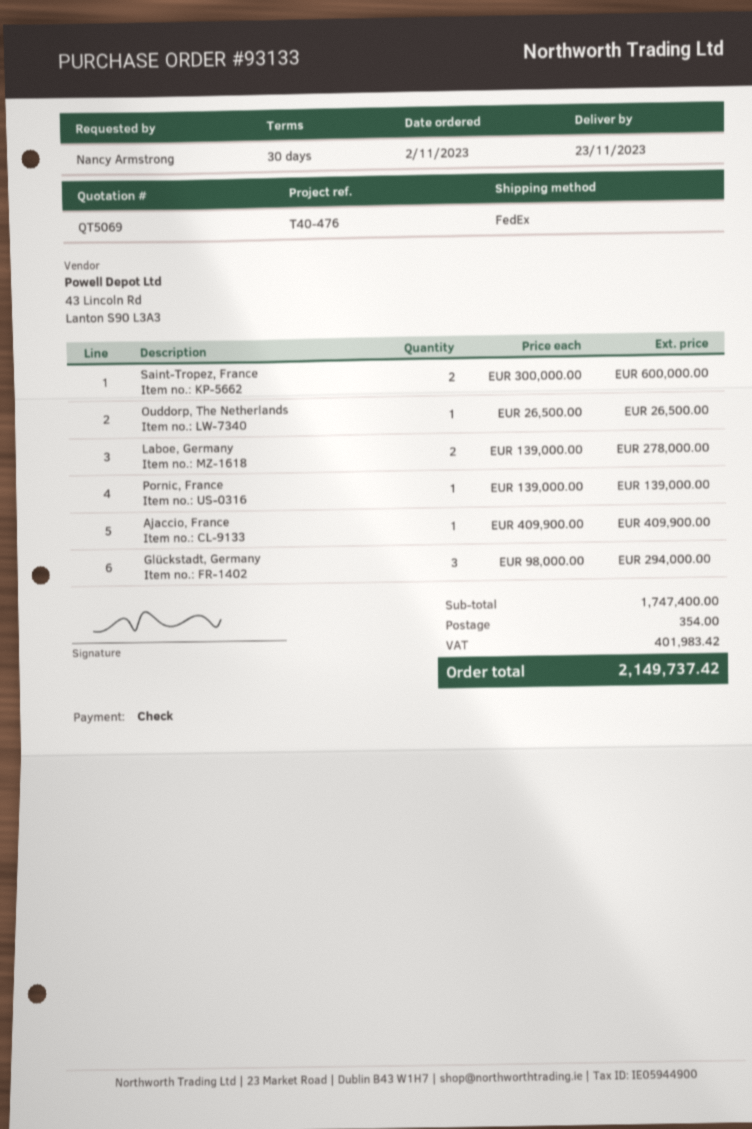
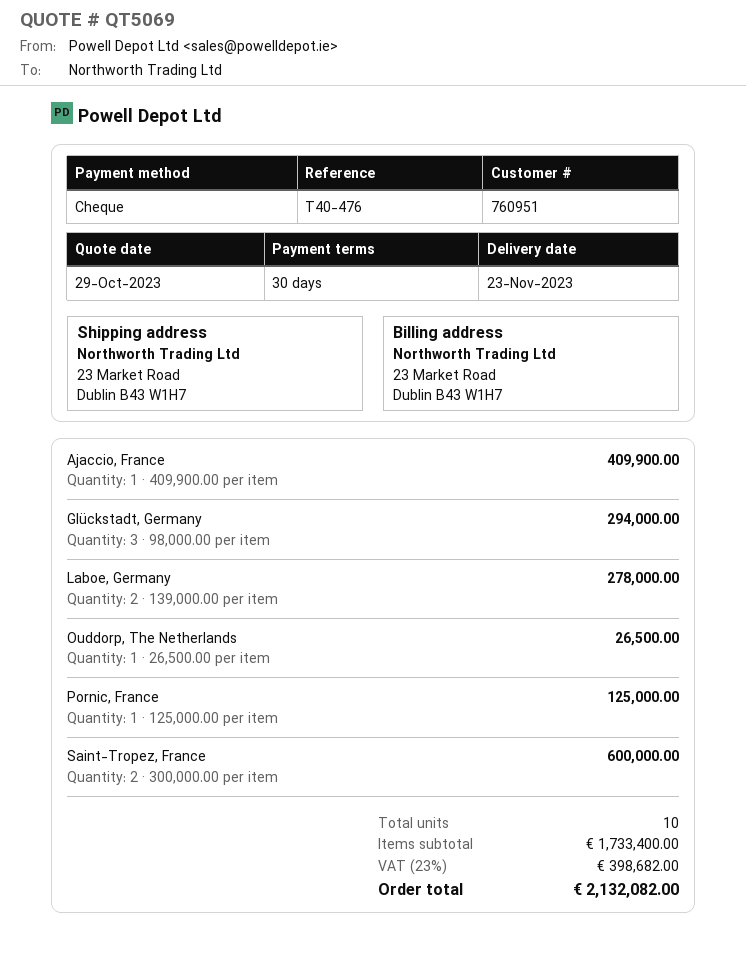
Pornic, France: 1 x 139000.00 = 139000.00 -> 1 x 125000.00 = 125000.00
subtotal: 1747400.00 -> 1733400.00
shipping: 354.00 -> none
tax: 401983.42 -> 398682.00
total: 2149737.42 -> 2132082.00

